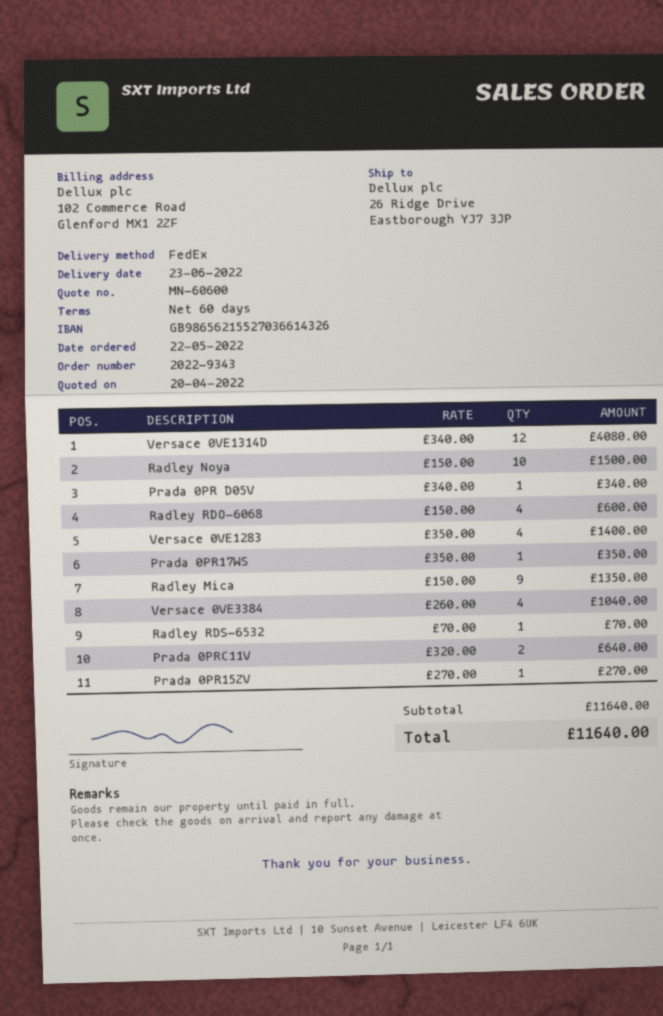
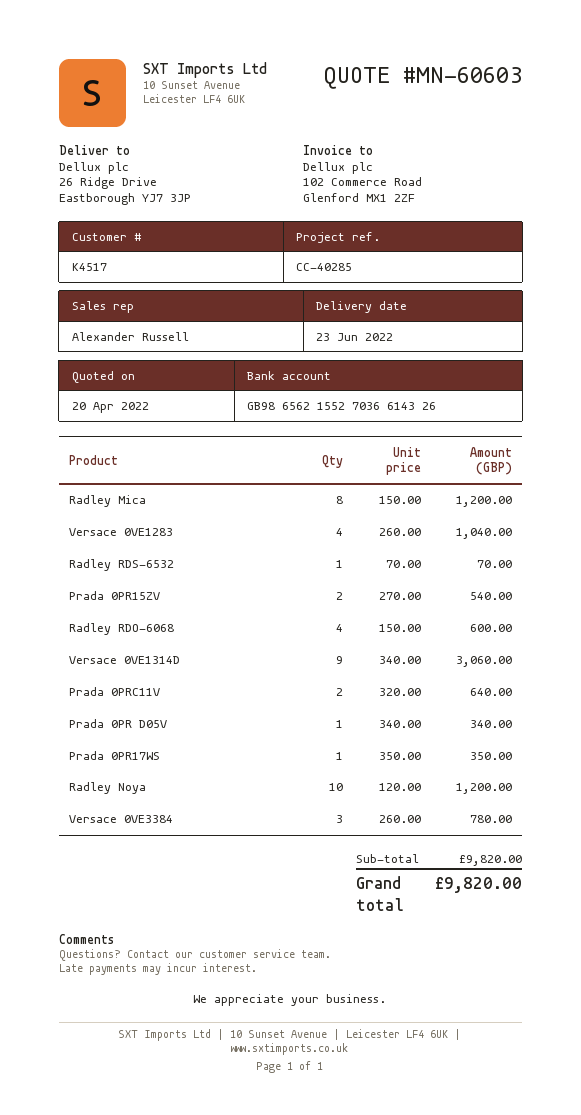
quote number: MN-60600 -> MN-60603
Versace 0VE1314D: 12 x 340.00 = 4080.00 -> 9 x 340.00 = 3060.00
Radley Noya: 10 x 150.00 = 1500.00 -> 10 x 120.00 = 1200.00
Versace 0VE1283: 4 x 350.00 = 1400.00 -> 4 x 260.00 = 1040.00
Radley Mica: 9 x 150.00 = 1350.00 -> 8 x 150.00 = 1200.00
Versace 0VE3384: 4 x 260.00 = 1040.00 -> 3 x 260.00 = 780.00
Prada 0PR15ZV: 1 x 270.00 = 270.00 -> 2 x 270.00 = 540.00
subtotal: 11640.00 -> 9820.00
total: 11640.00 -> 9820.00

